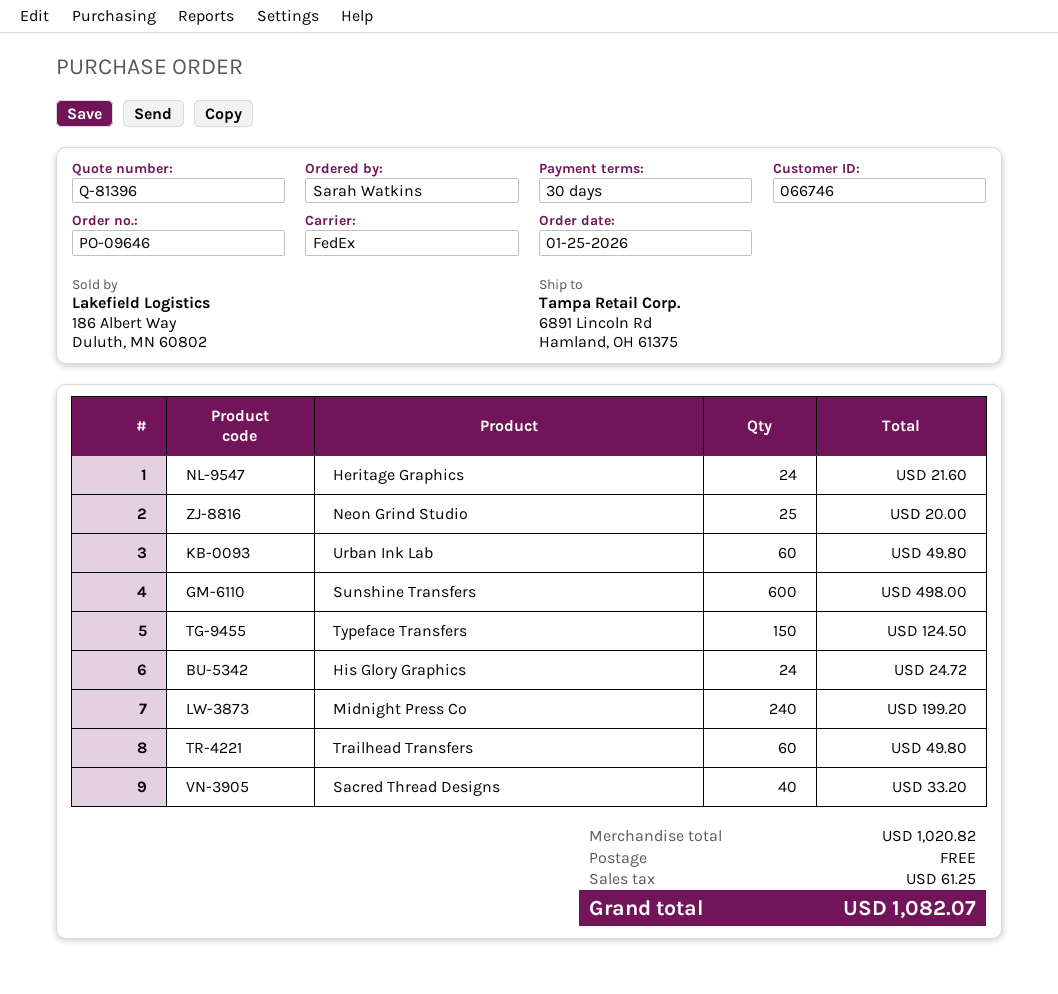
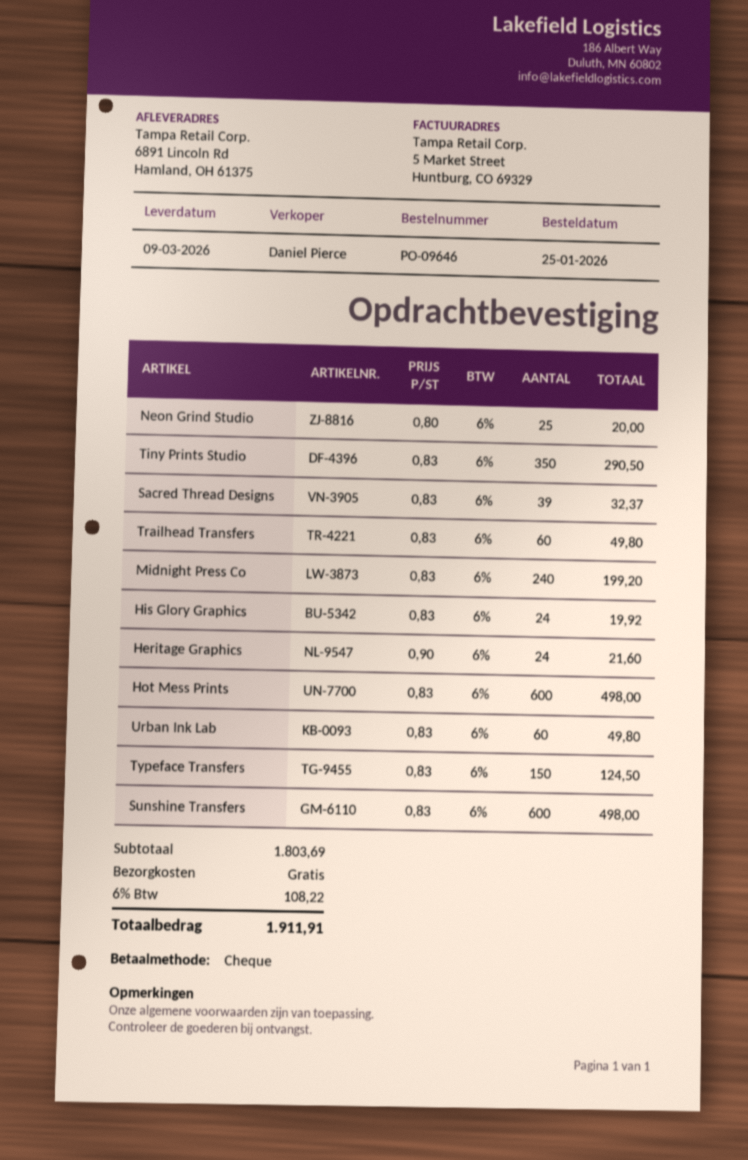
His Glory Graphics: 24 for 24.72 -> 24 for 19.92
Sacred Thread Designs: 40 for 33.20 -> 39 for 32.37
Tiny Prints Studio: none -> 350 for 290.50
Hot Mess Prints: none -> 600 for 498.00
subtotal: 1020.82 -> 1803.69
tax: 61.25 -> 108.22
total: 1082.07 -> 1911.91

